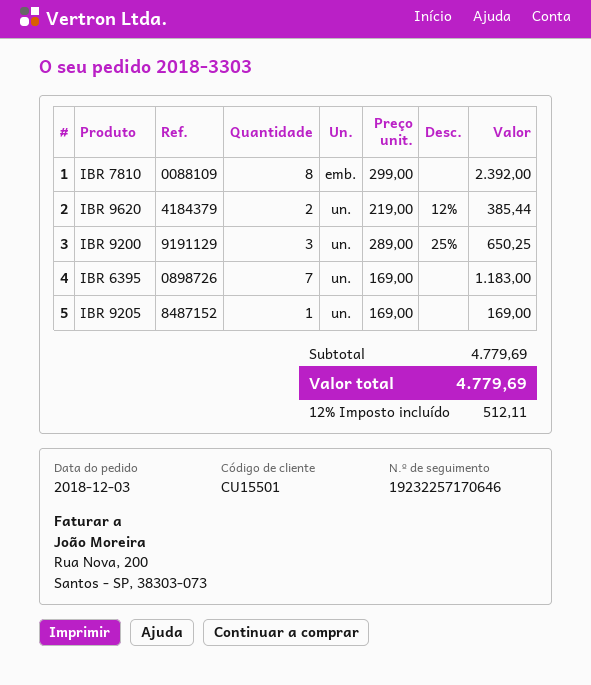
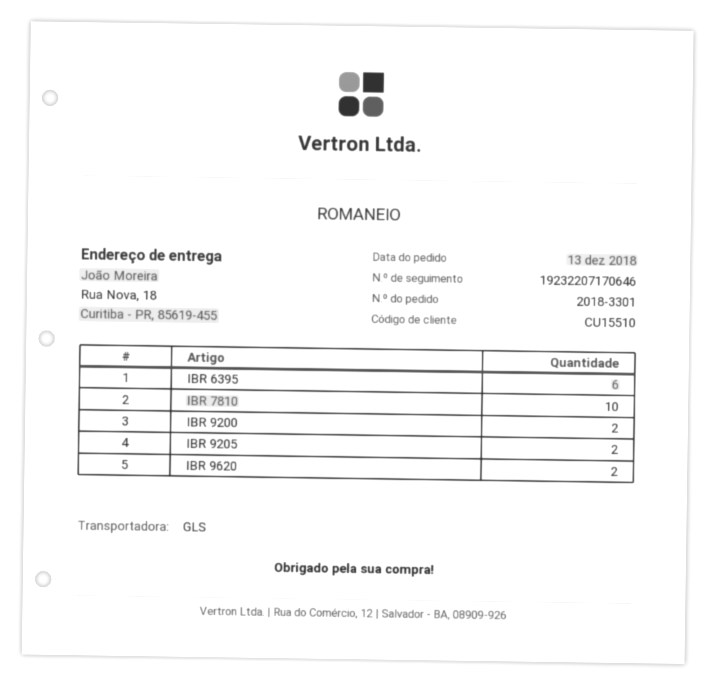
order number: 2018-3303 -> 2018-3301
order date: 2018-12-03 -> 2018-12-13
customer number: CU15501 -> CU15510
tracking number: 19232257170646 -> 19232207170646
IBR 7810: 8 -> 10
IBR 9200: 3 -> 2
IBR 6395: 7 -> 6
IBR 9205: 1 -> 2

